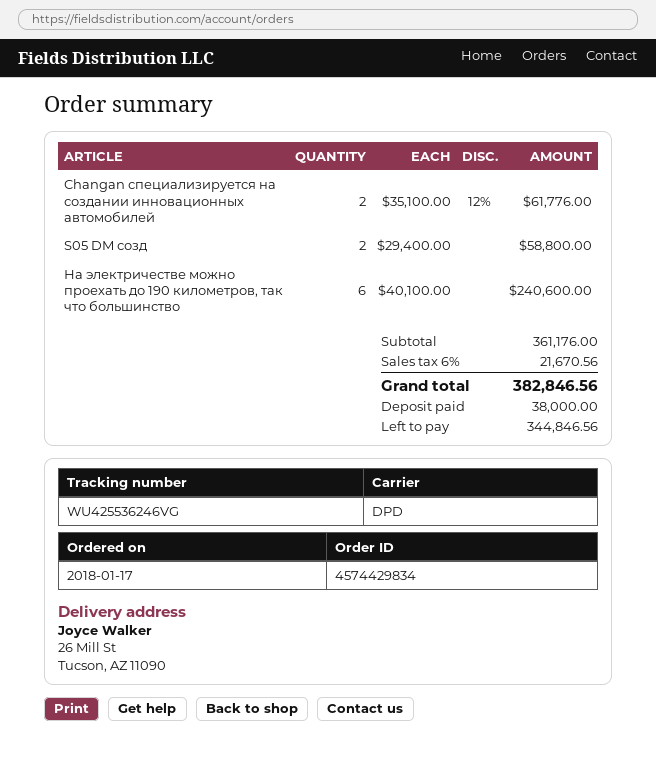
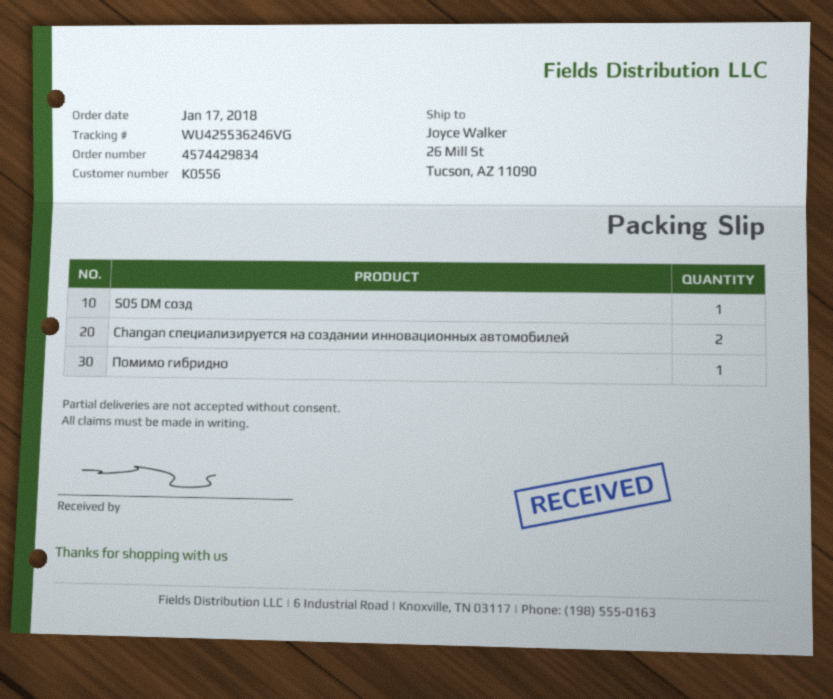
S05 DM созд: 2 -> 1
На электричестве можно проехать до 190 километров, так что большинство: 6 -> none
Помимо гибридно: none -> 1

